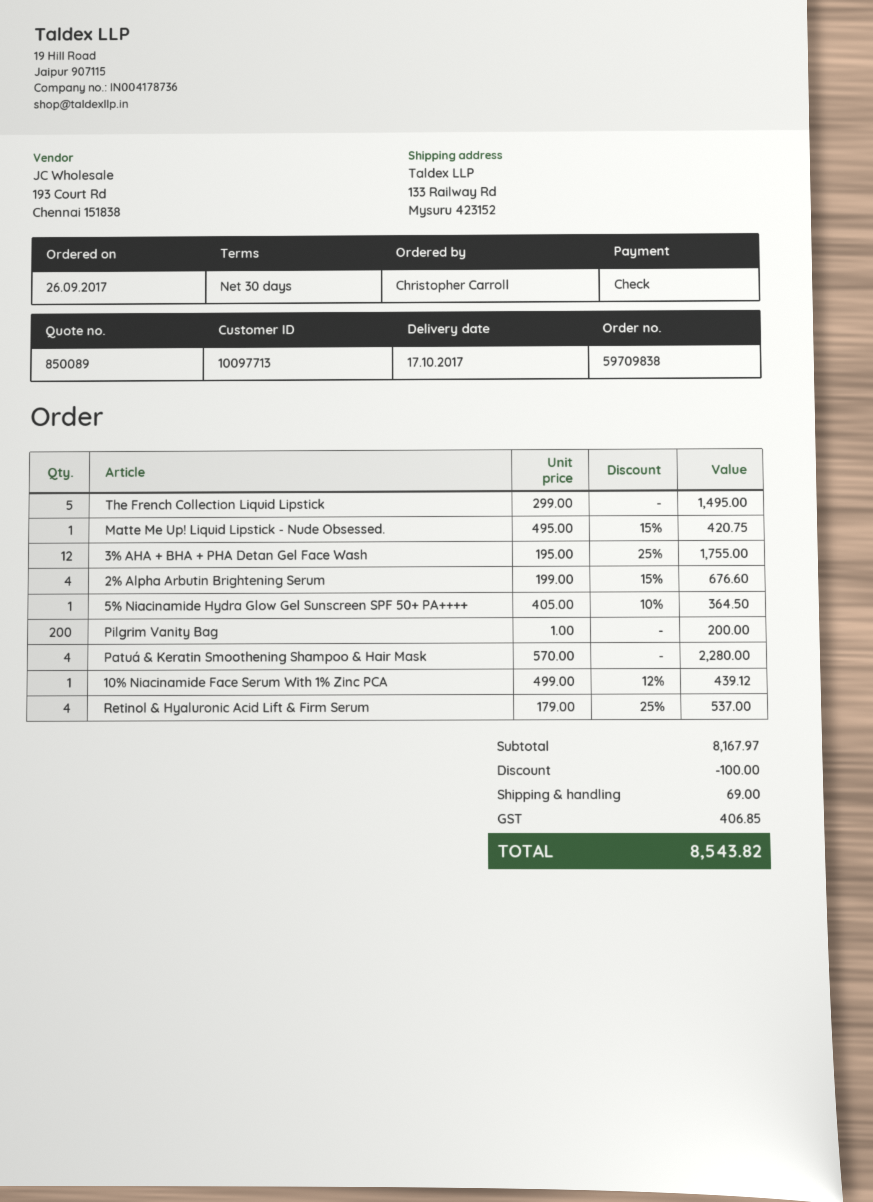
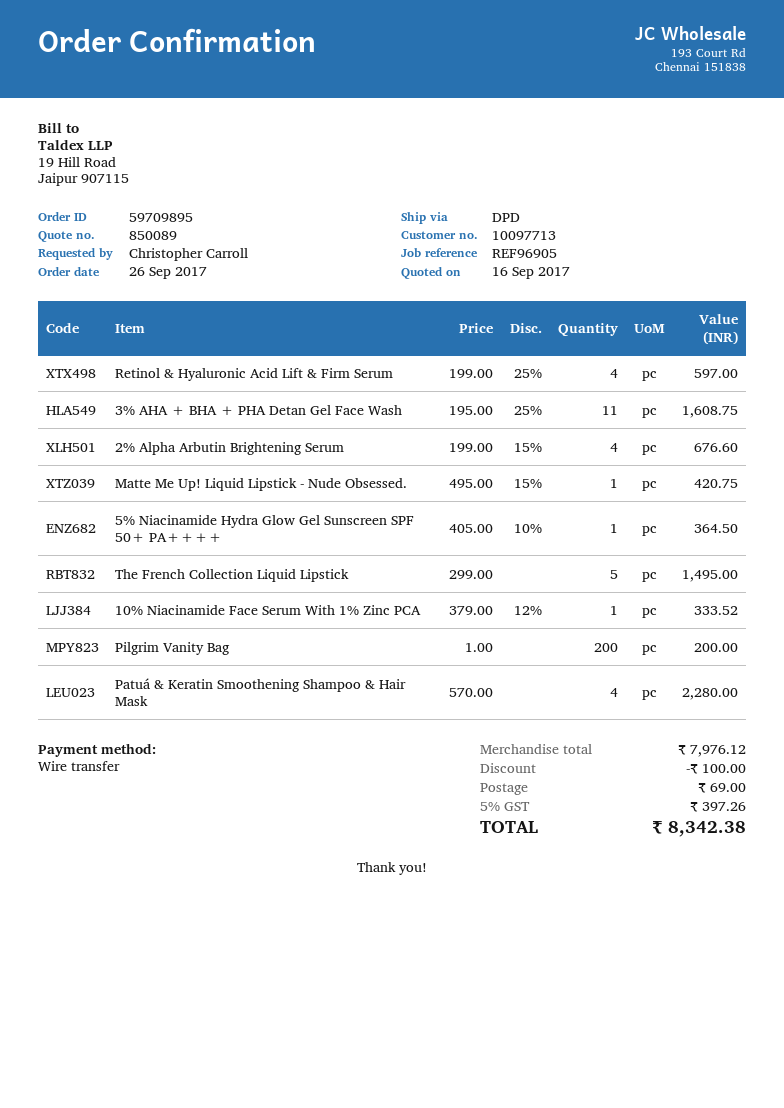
order number: 59709838 -> 59709895
payment method: cheque -> bank transfer
3% AHA + BHA + PHA Detan Gel Face Wash: 12 x 195.00 - 25% = 1755.00 -> 11 x 195.00 - 25% = 1608.75
10% Niacinamide Face Serum With 1% Zinc PCA: 1 x 499.00 - 12% = 439.12 -> 1 x 379.00 - 12% = 333.52
Retinol & Hyaluronic Acid Lift & Firm Serum: 4 x 179.00 - 25% = 537.00 -> 4 x 199.00 - 25% = 597.00
subtotal: 8167.97 -> 7976.12
tax: 406.85 -> 397.26
total: 8543.82 -> 8342.38

